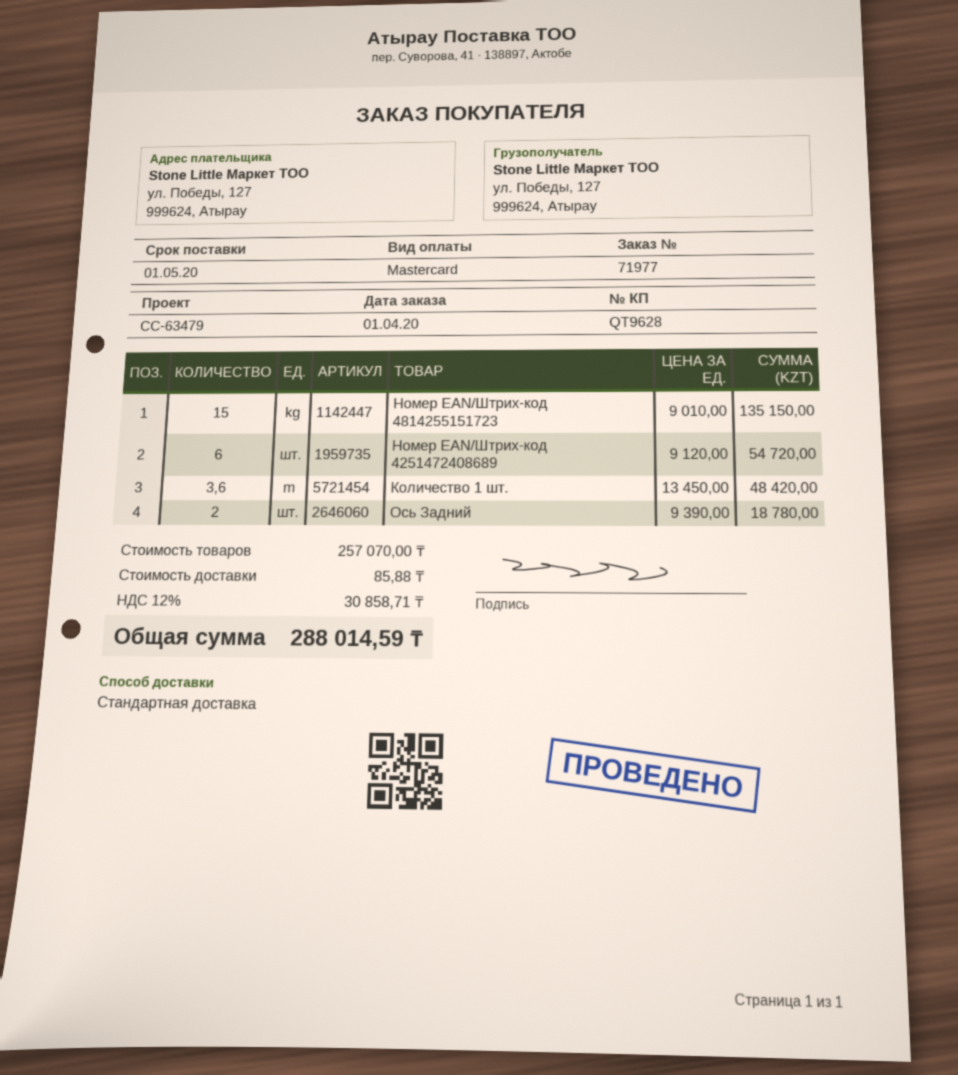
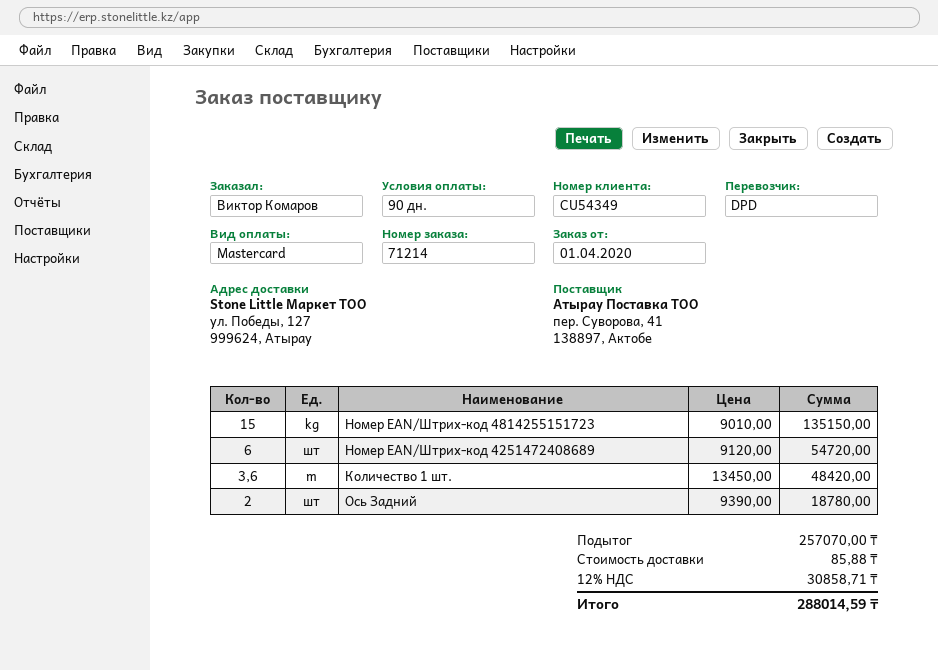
order number: 71977 -> 71214
shipping method: standard -> DPD

